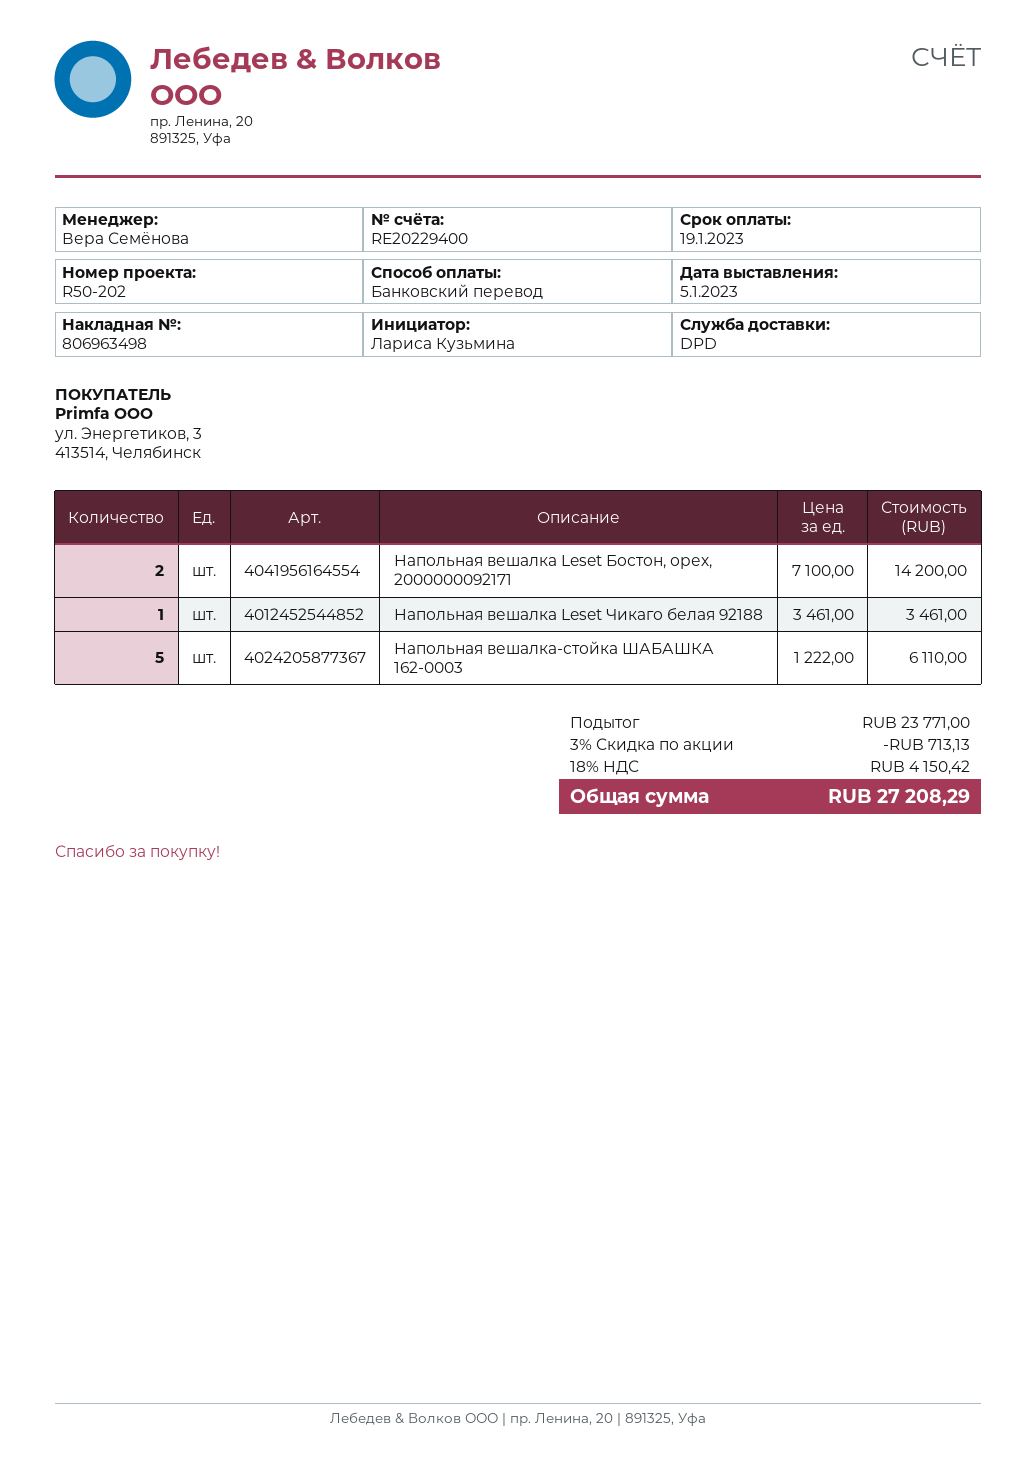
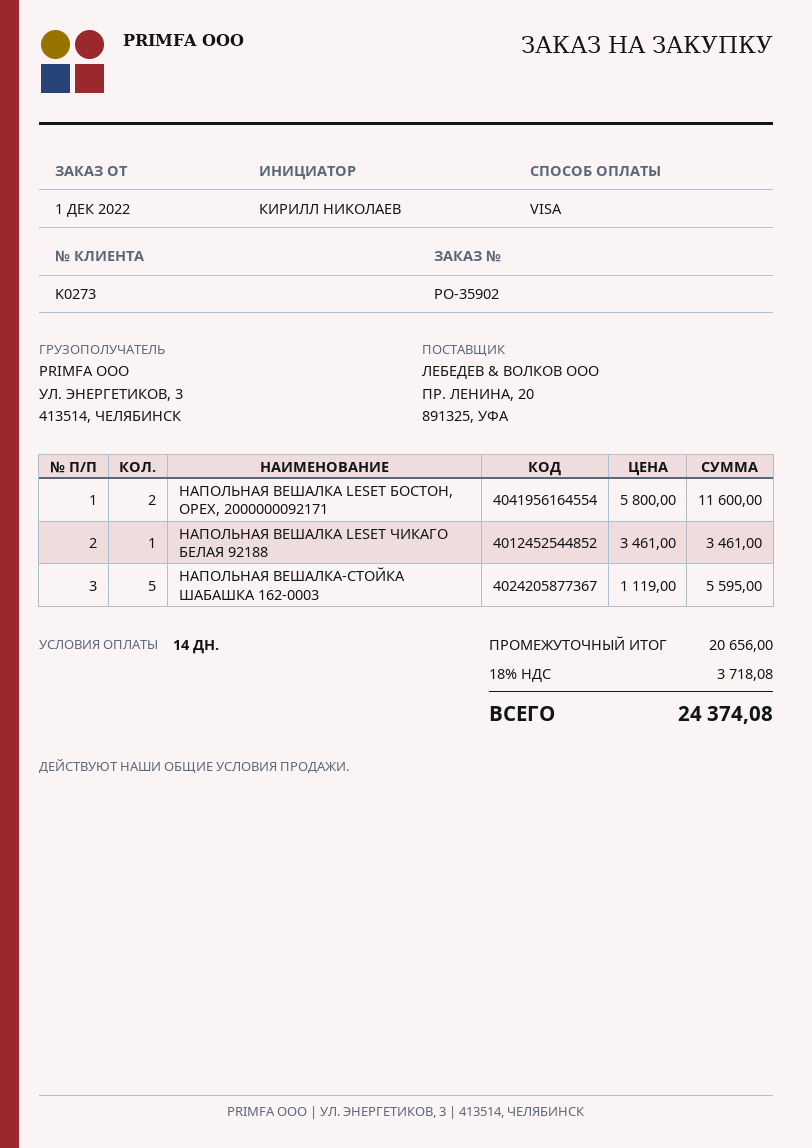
ordered by: Лариса Кузьмина -> КИРИЛЛ НИКОЛАЕВ
payment method: bank transfer -> Visa
Напольная вешалка Leset Бостон, орех, 2000000092171: 2 x 7100.00 = 14200.00 -> 2 x 5800.00 = 11600.00
Напольная вешалка-стойка ШАБАШКА 162-0003: 5 x 1222.00 = 6110.00 -> 5 x 1119.00 = 5595.00
subtotal: 23771.00 -> 20656.00
discount: 3% = 713.13 -> none
tax: 18% = 4150.42 -> 18% = 3718.08
total: 27208.29 -> 24374.08

